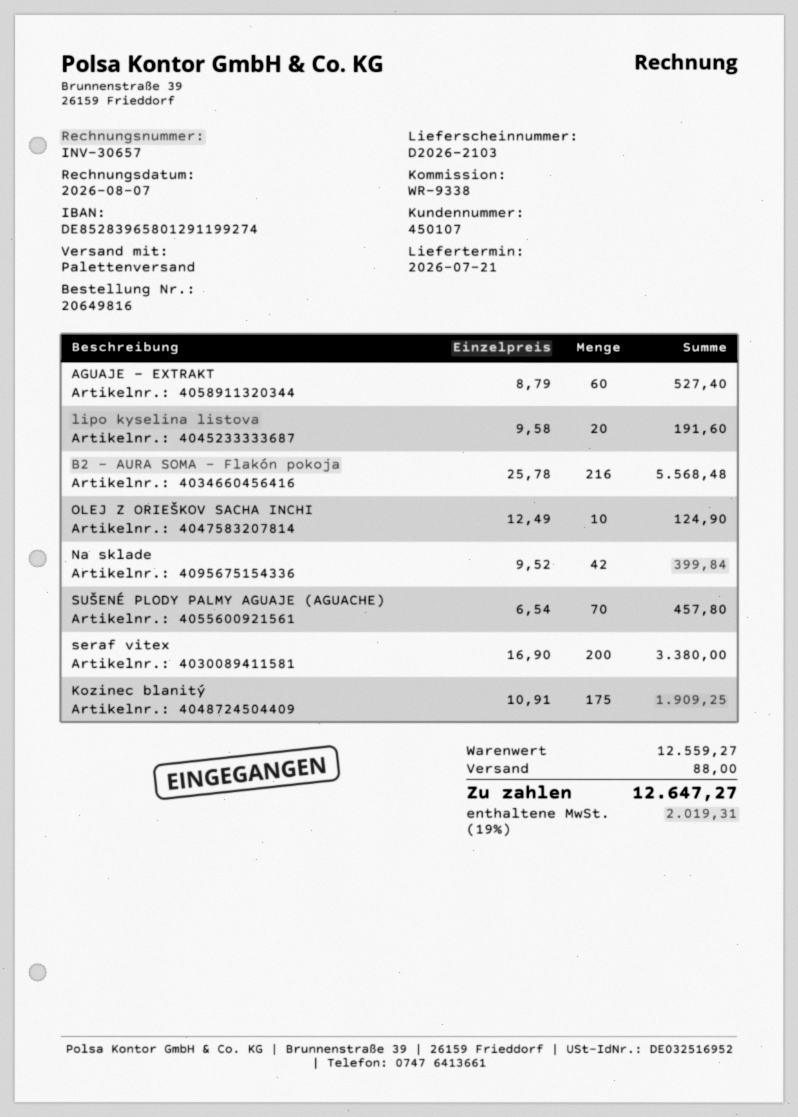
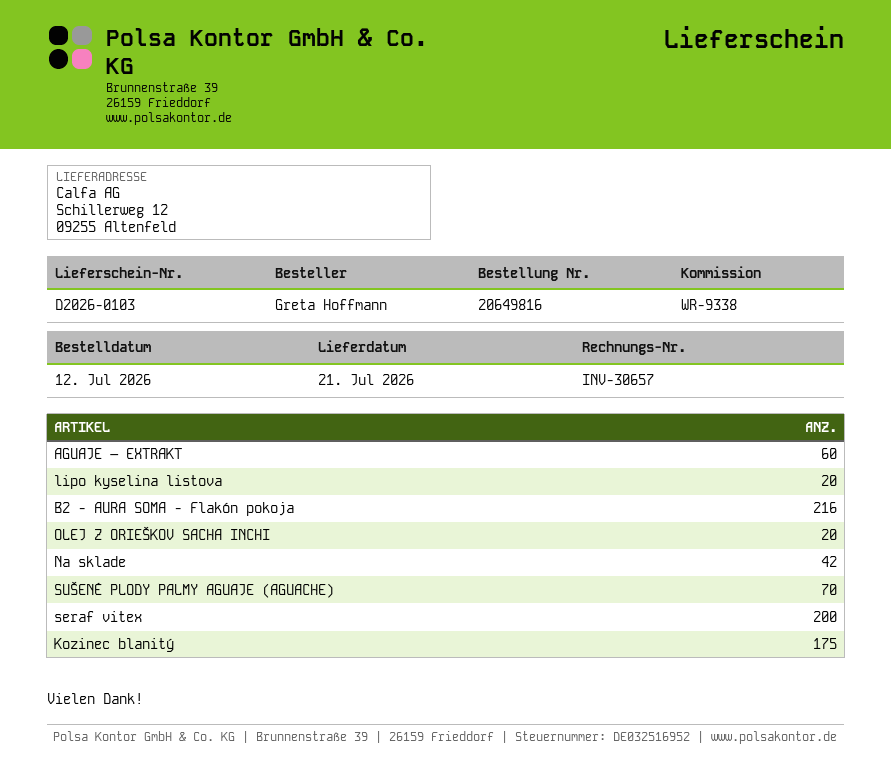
delivery note number: D2026-2103 -> D2026-0103
OLEJ Z ORIEŠKOV SACHA INCHI: 10 -> 20

